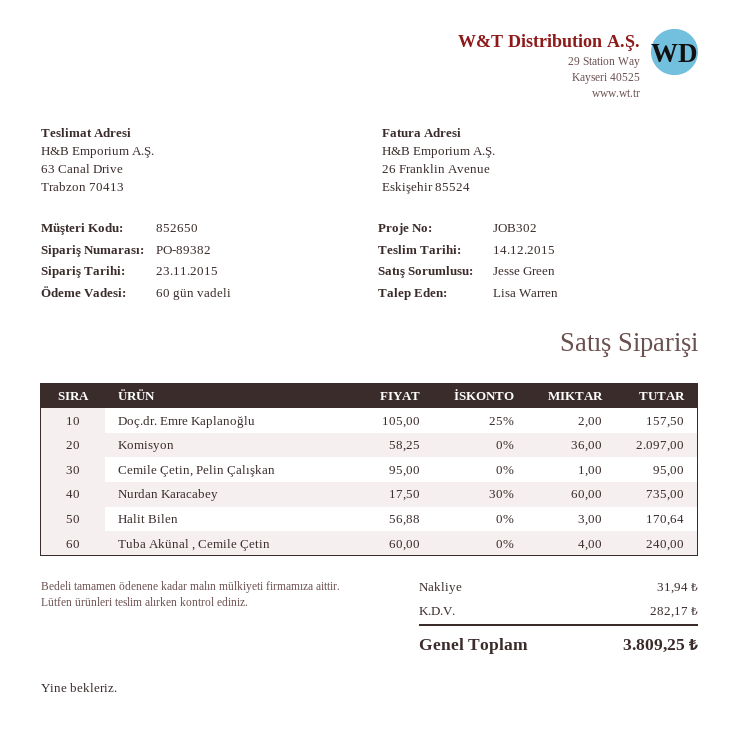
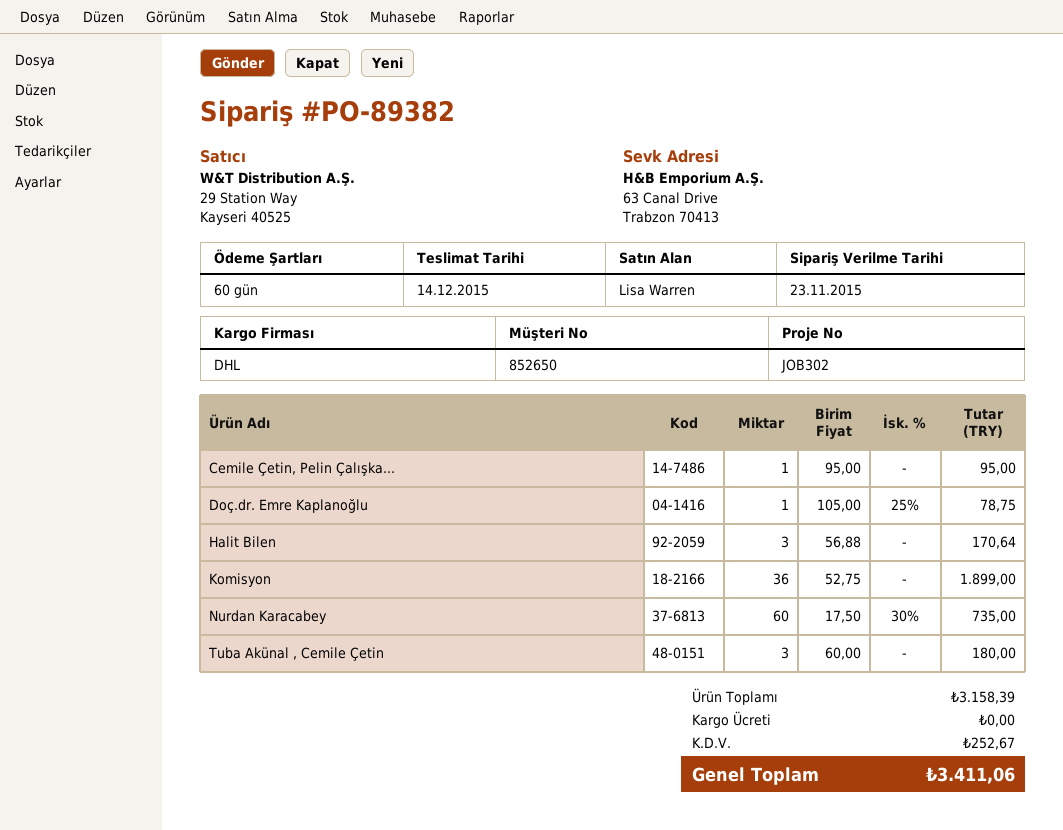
Doç.dr. Emre Kaplanoğlu: 2 x 105.00 - 25% = 157.50 -> 1 x 105.00 - 25% = 78.75
Komisyon: 36 x 58.25 = 2097.00 -> 36 x 52.75 = 1899.00
Tuba Akünal , Cemile Çetin: 4 x 60.00 = 240.00 -> 3 x 60.00 = 180.00
shipping: 31.94 -> 0.00
tax: 282.17 -> 252.67
total: 3809.25 -> 3411.06

